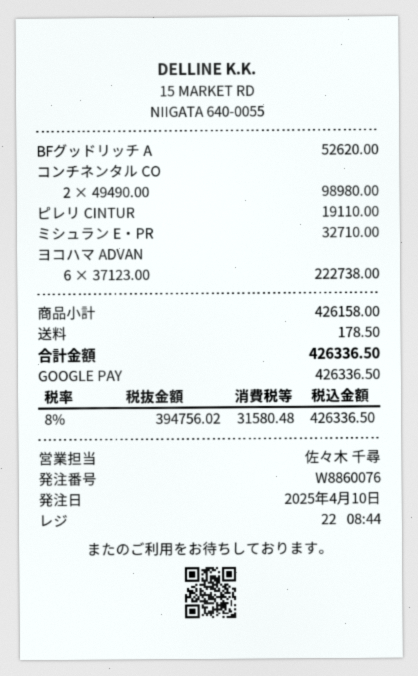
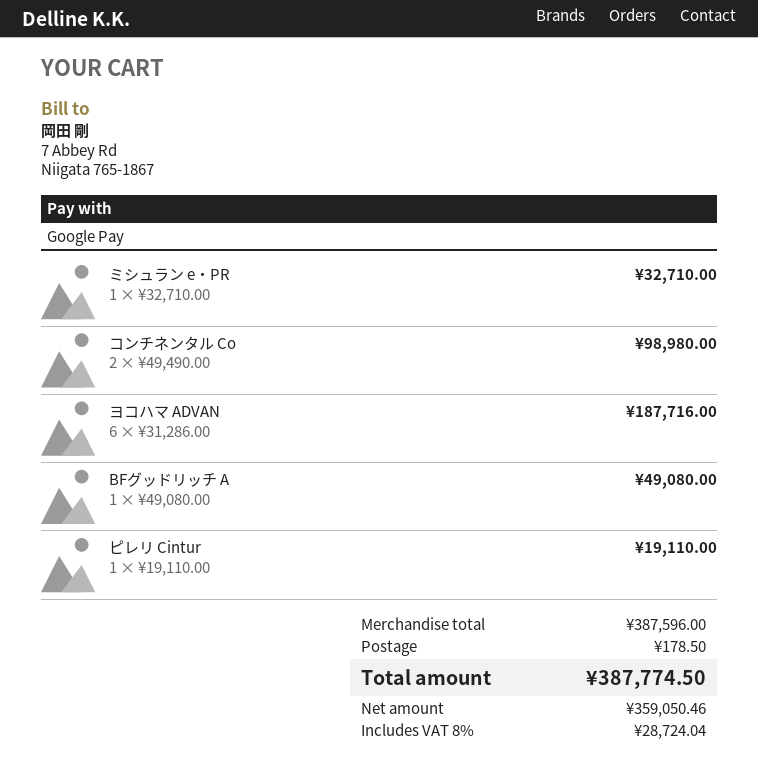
BFグッドリッチ A: 1 x 52620.00 = 52620.00 -> 1 x 49080.00 = 49080.00
ヨコハマ ADVAN: 6 x 37123.00 = 222738.00 -> 6 x 31286.00 = 187716.00
subtotal: 426158.00 -> 387596.00
net: 394756.02 -> 359050.46
tax: 8% = 31580.48 -> 8% = 28724.04
total: 426336.50 -> 387774.50

